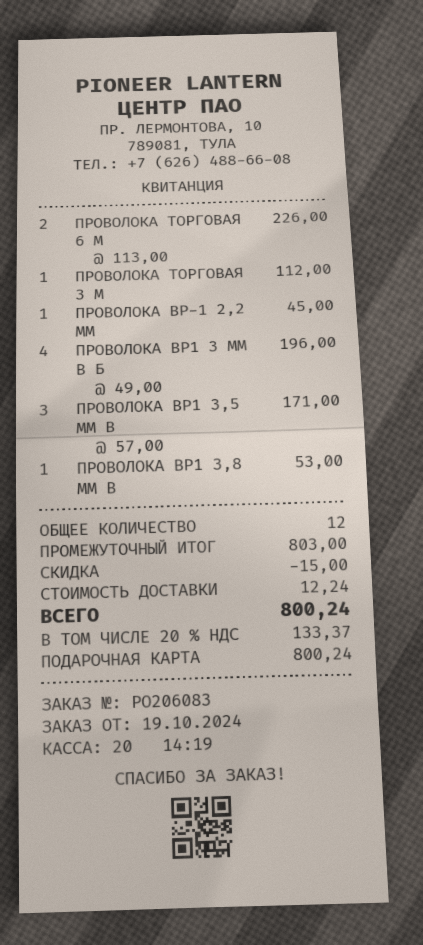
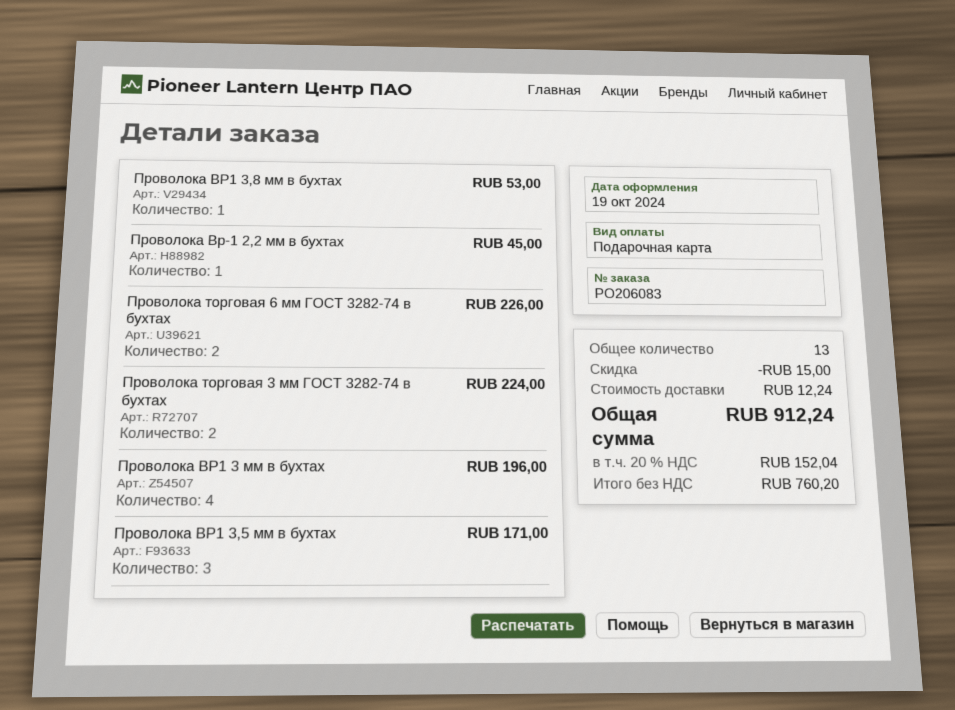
ПРОВОЛОКА ТОРГОВАЯ 3 М: 1 for 112.00 -> 2 for 224.00
total quantity: 12 -> 13
tax: 20% = 133.37 -> 20% = 152.04
total: 800.24 -> 912.24

